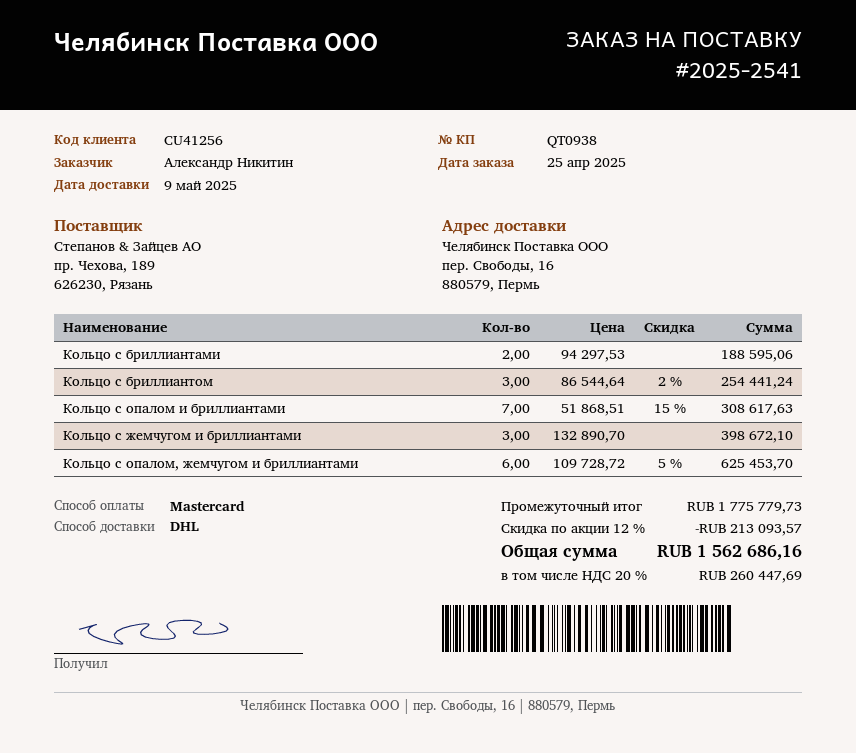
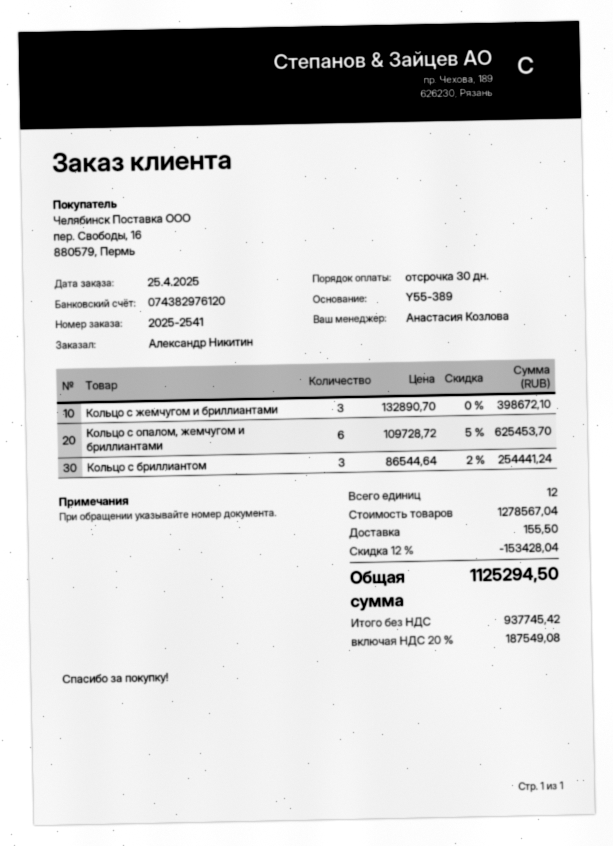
Кольцо с бриллиантами: 2 x 94297.53 = 188595.06 -> none
Кольцо с опалом и бриллиантами: 7 x 51868.51 - 15% = 308617.63 -> none
subtotal: 1775779.73 -> 1278567.04
discount: 12% = 213093.57 -> 12% = 153428.04
shipping: none -> 155.50
tax: 20% = 260447.69 -> 20% = 187549.08
total: 1562686.16 -> 1125294.50

